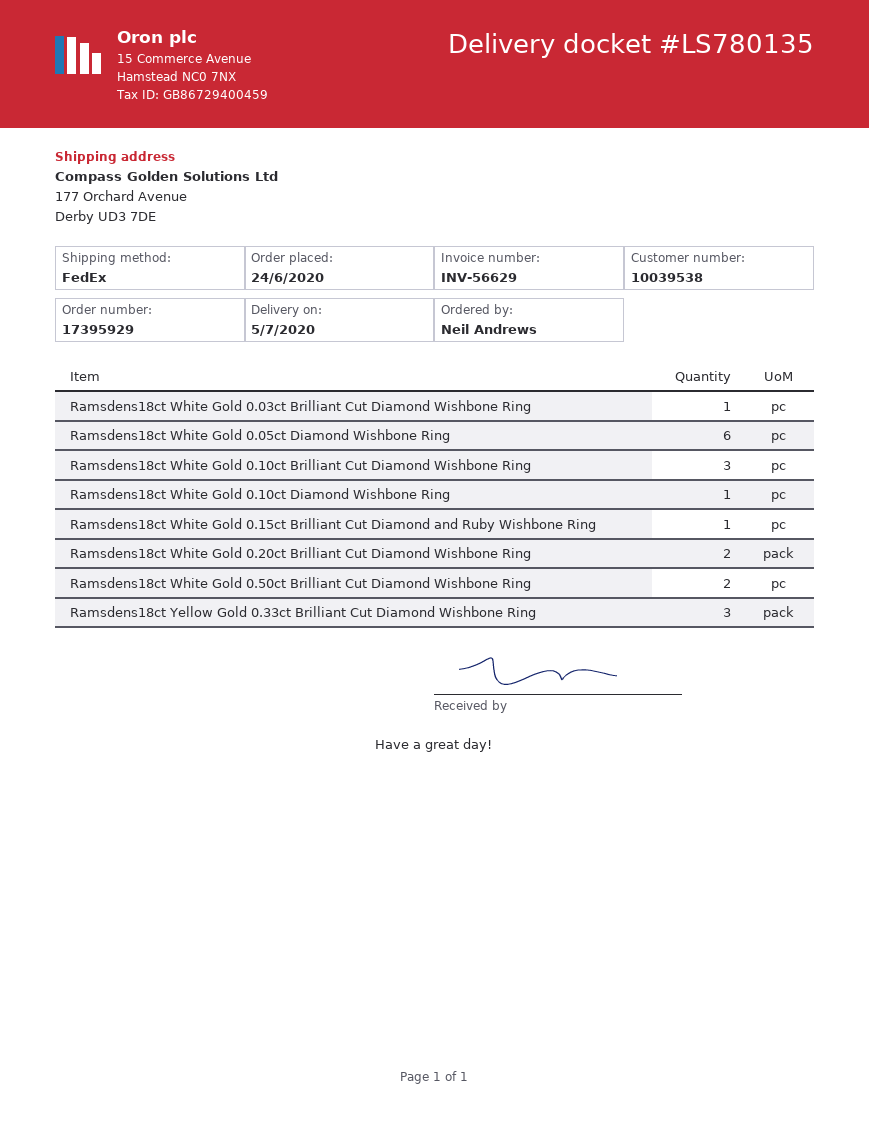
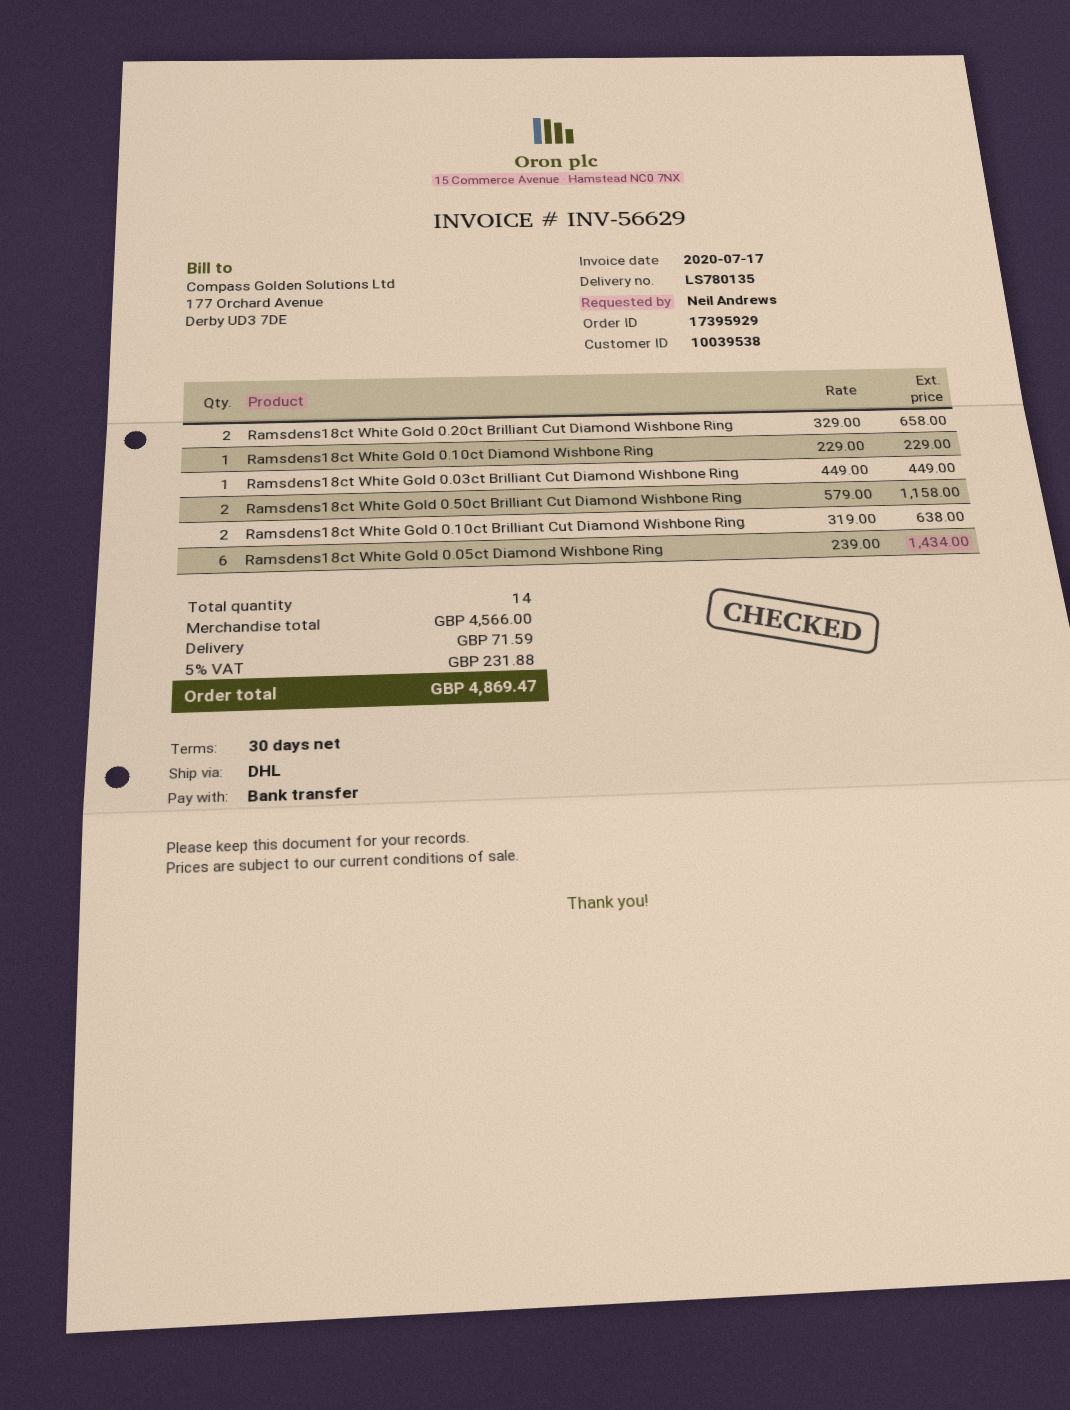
shipping method: FedEx -> DHL
Ramsdens18ct White Gold 0.10ct Brilliant Cut Diamond Wishbone Ring: 3 -> 2
Ramsdens18ct White Gold 0.15ct Brilliant Cut Diamond and Ruby Wishbone Ring: 1 -> none
Ramsdens18ct Yellow Gold 0.33ct Brilliant Cut Diamond Wishbone Ring: 3 -> none

